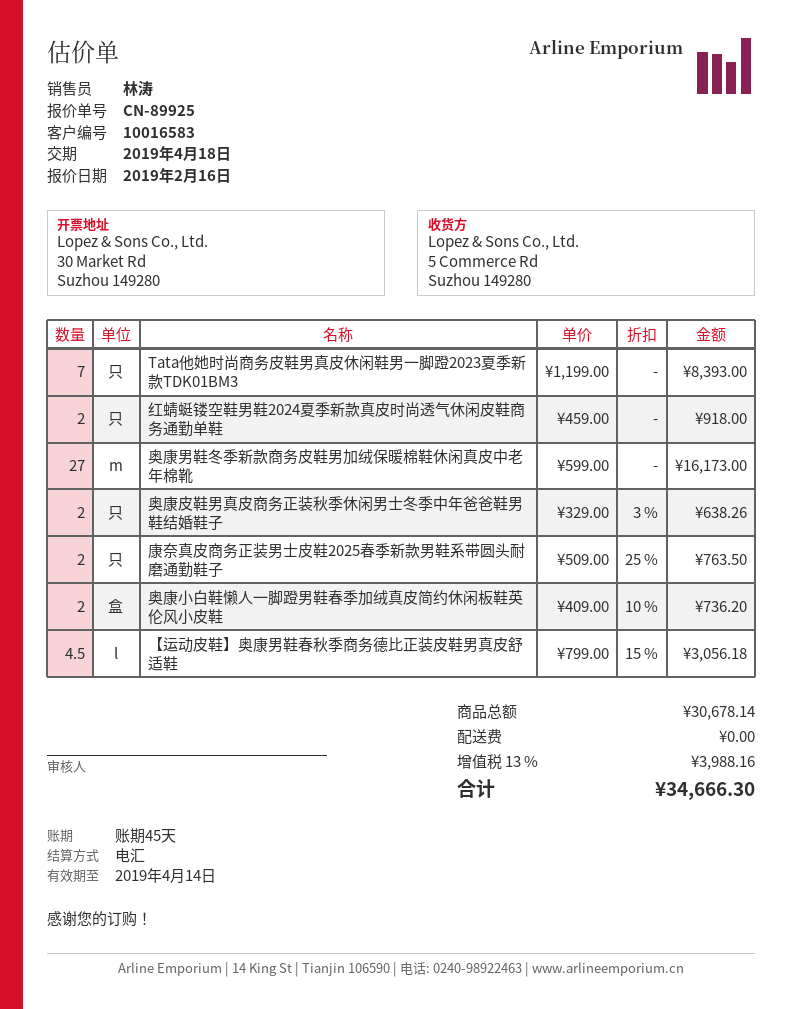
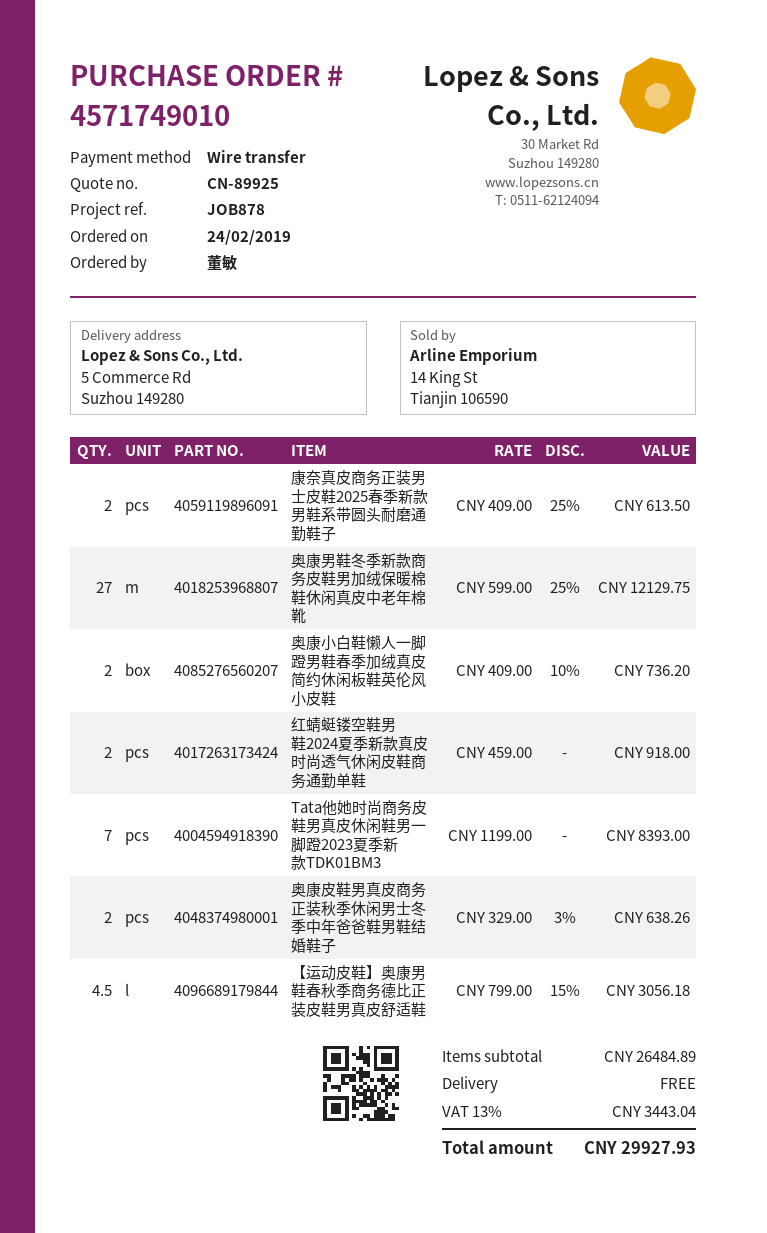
奥康男鞋冬季新款商务皮鞋男加绒保暖棉鞋休闲真皮中老年棉靴: 27 x 599.00 = 16173.00 -> 27 x 599.00 - 25% = 12129.75
康奈真皮商务正装男士皮鞋2025春季新款男鞋系带圆头耐磨通勤鞋子: 2 x 509.00 - 25% = 763.50 -> 2 x 409.00 - 25% = 613.50
subtotal: 30678.14 -> 26484.89
tax: 13% = 3988.16 -> 13% = 3443.04
total: 34666.30 -> 29927.93

